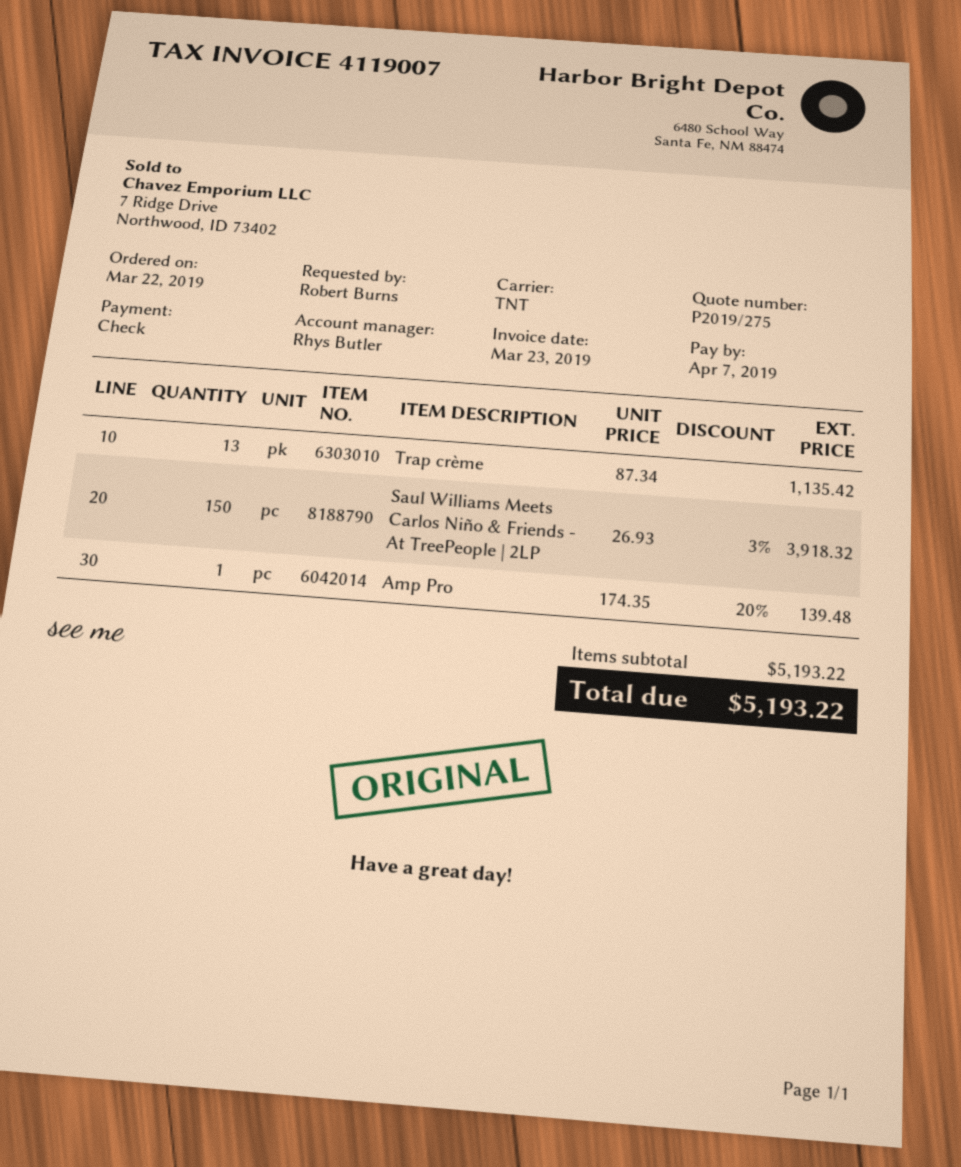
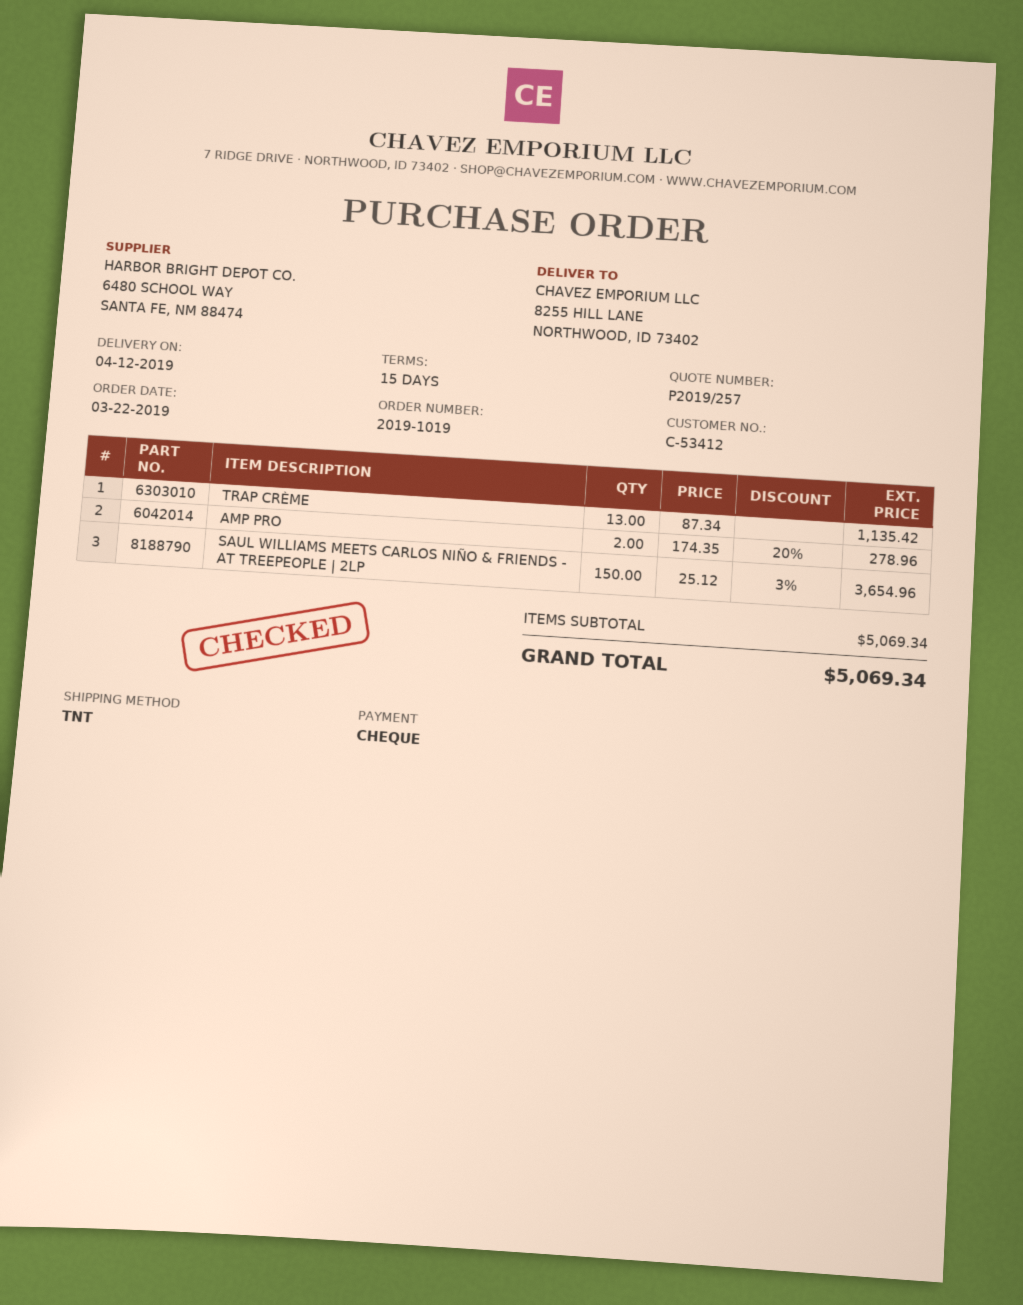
quote number: P2019/275 -> P2019/257
Saul Williams Meets Carlos Niño & Friends - At TreePeople | 2LP: 150 x 26.93 - 3% = 3918.32 -> 150 x 25.12 - 3% = 3654.96
Amp Pro: 1 x 174.35 - 20% = 139.48 -> 2 x 174.35 - 20% = 278.96
subtotal: 5193.22 -> 5069.34
total: 5193.22 -> 5069.34

